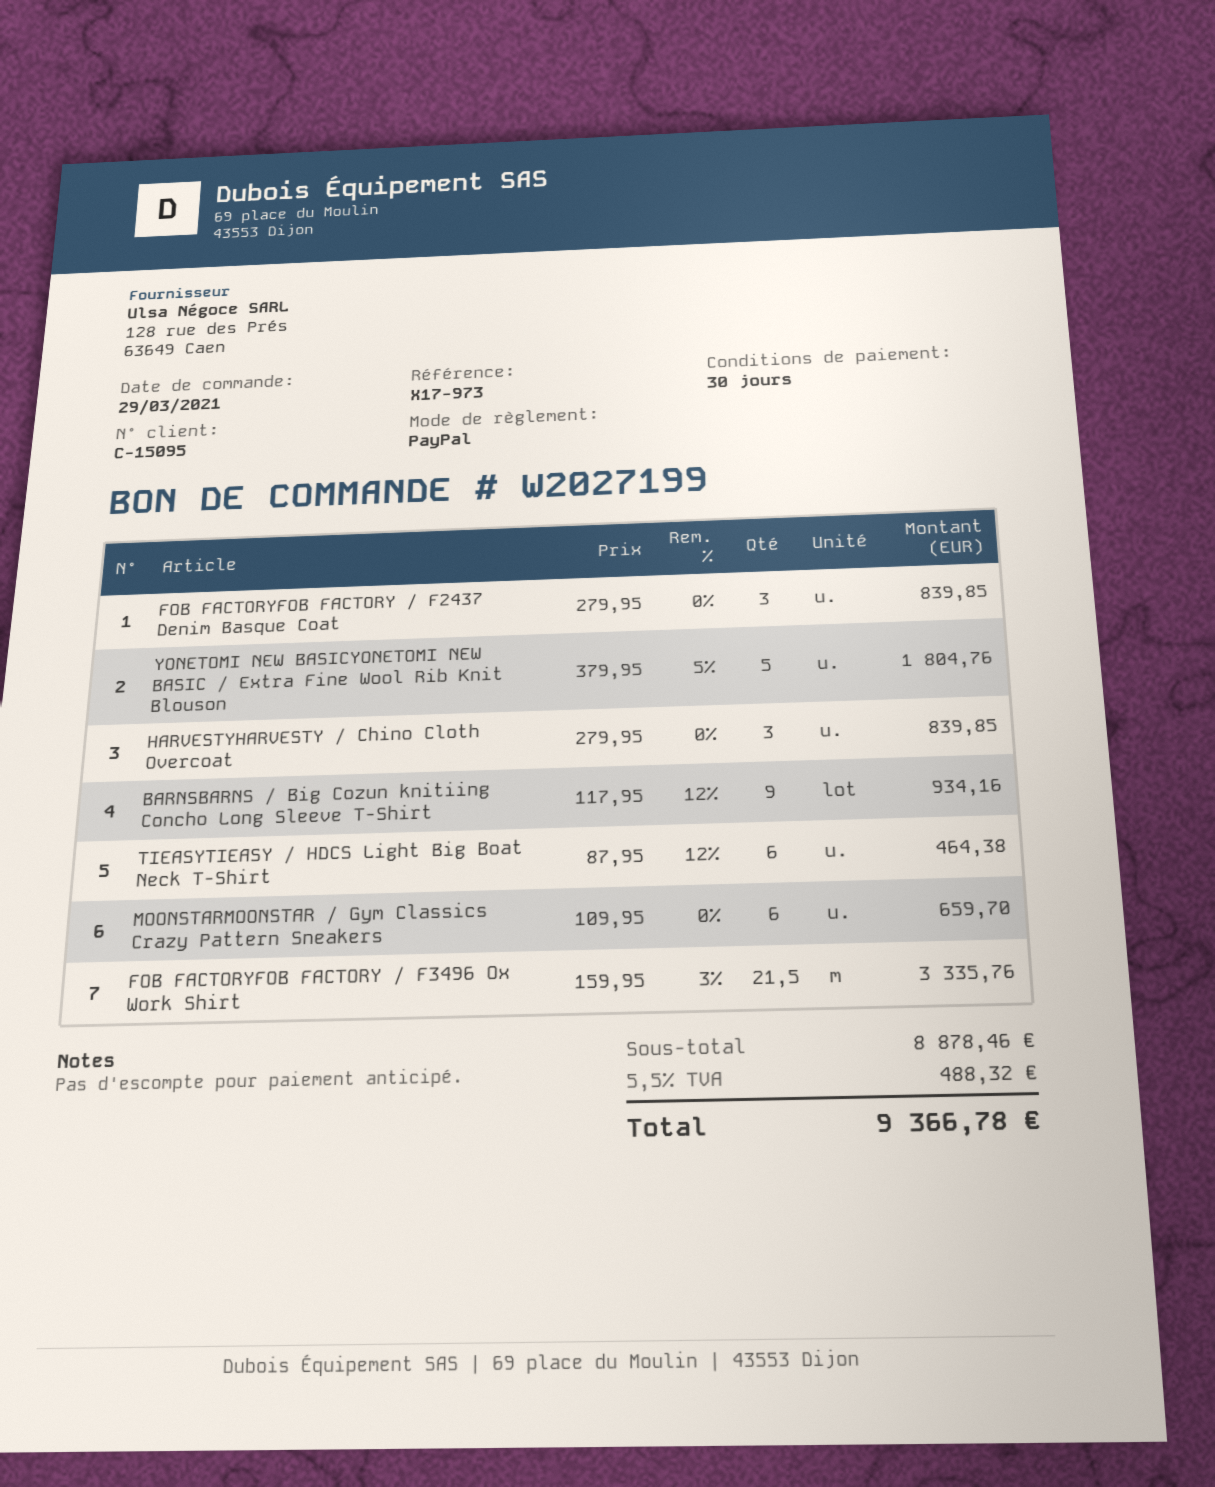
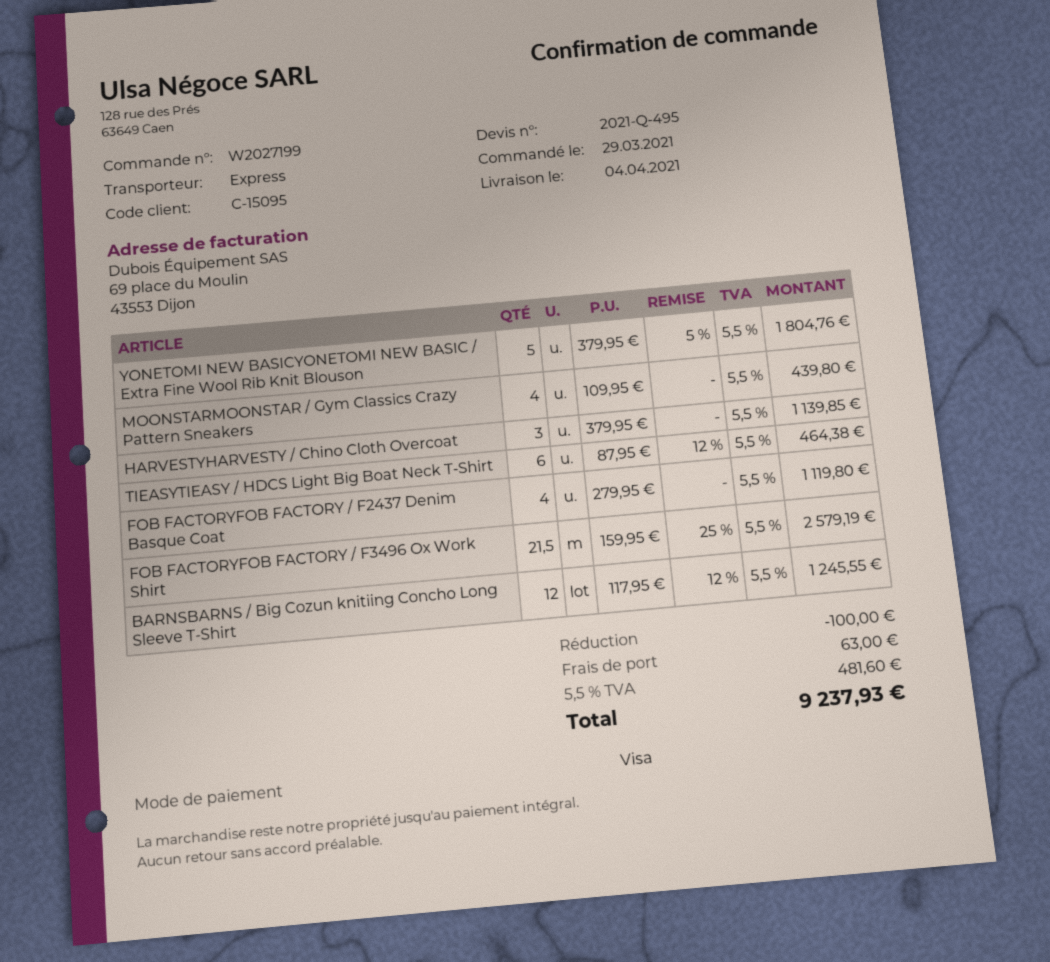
payment method: PayPal -> Visa
FOB FACTORYFOB FACTORY / F2437 Denim Basque Coat: 3 x 279.95 = 839.85 -> 4 x 279.95 = 1119.80
HARVESTYHARVESTY / Chino Cloth Overcoat: 3 x 279.95 = 839.85 -> 3 x 379.95 = 1139.85
BARNSBARNS / Big Cozun knitiing Concho Long Sleeve T-Shirt: 9 x 117.95 - 12% = 934.16 -> 12 x 117.95 - 12% = 1245.55
MOONSTARMOONSTAR / Gym Classics Crazy Pattern Sneakers: 6 x 109.95 = 659.70 -> 4 x 109.95 = 439.80
FOB FACTORYFOB FACTORY / F3496 Ox Work Shirt: 21.5 x 159.95 - 3% = 3335.76 -> 21.5 x 159.95 - 25% = 2579.19
discount: none -> 100.00
shipping: none -> 63.00
tax: 5.5% = 488.32 -> 5.5% = 481.60
total: 9366.78 -> 9237.93

